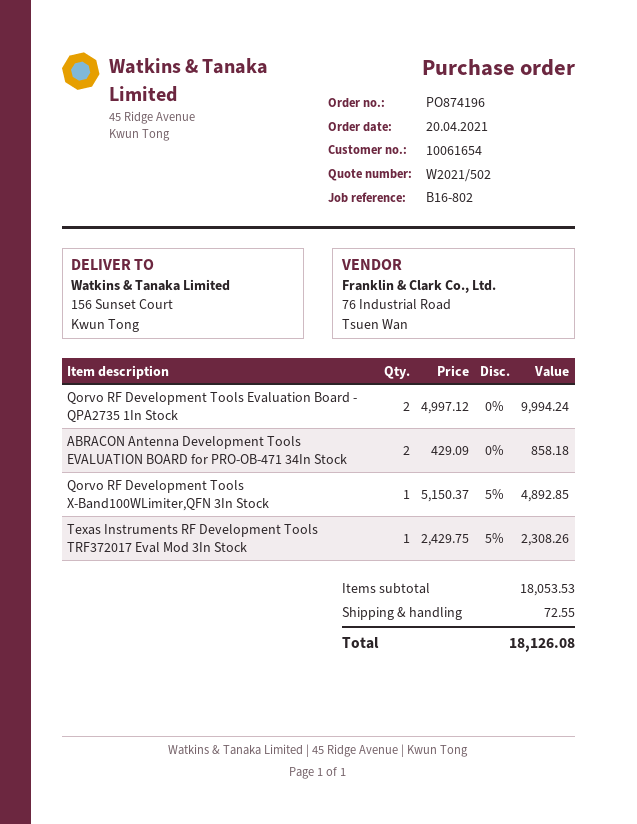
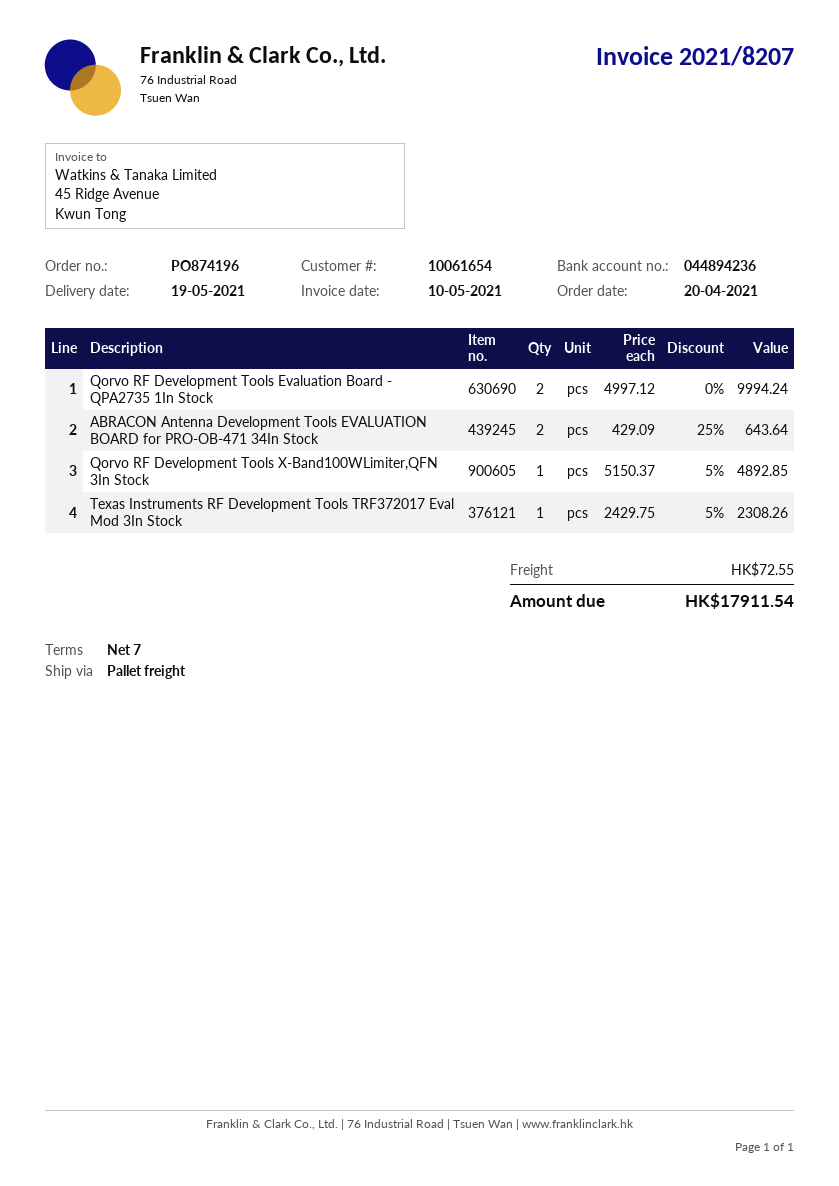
ABRACON Antenna Development Tools EVALUATION BOARD for PRO-OB-471 34In Stock: 2 x 429.09 = 858.18 -> 2 x 429.09 - 25% = 643.64
total: 18126.08 -> 17911.54

